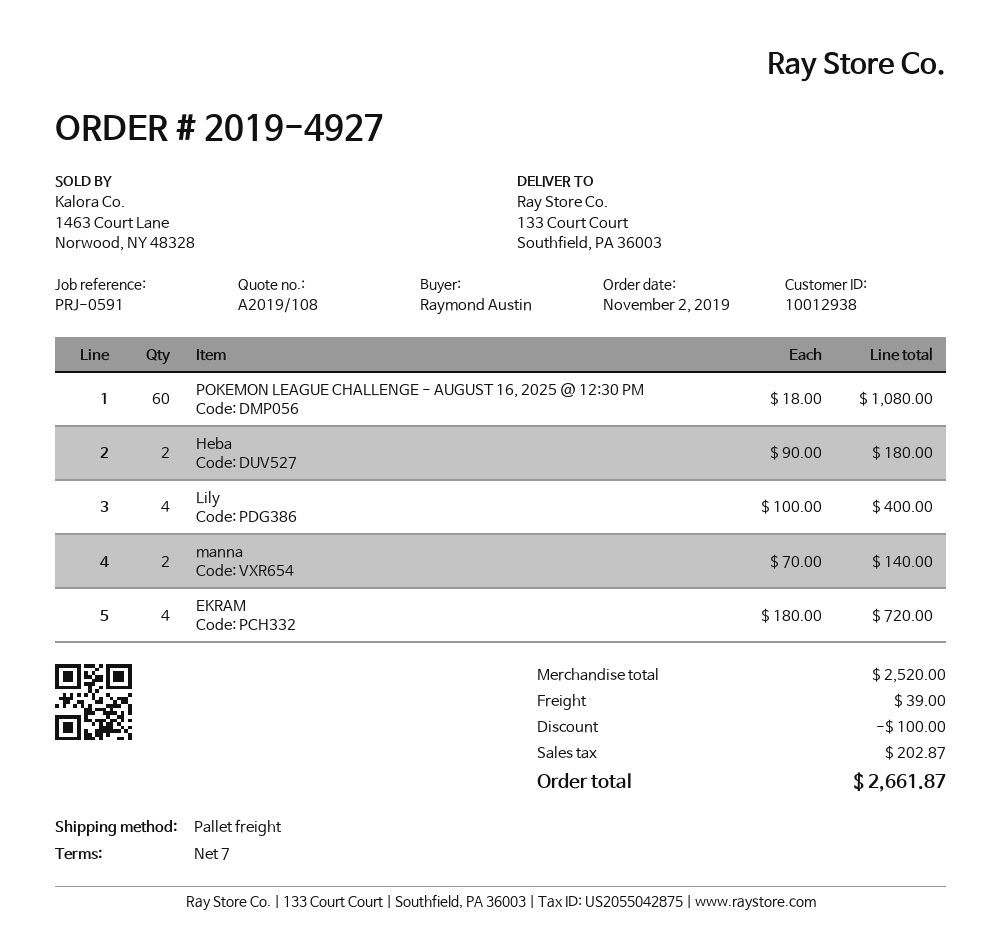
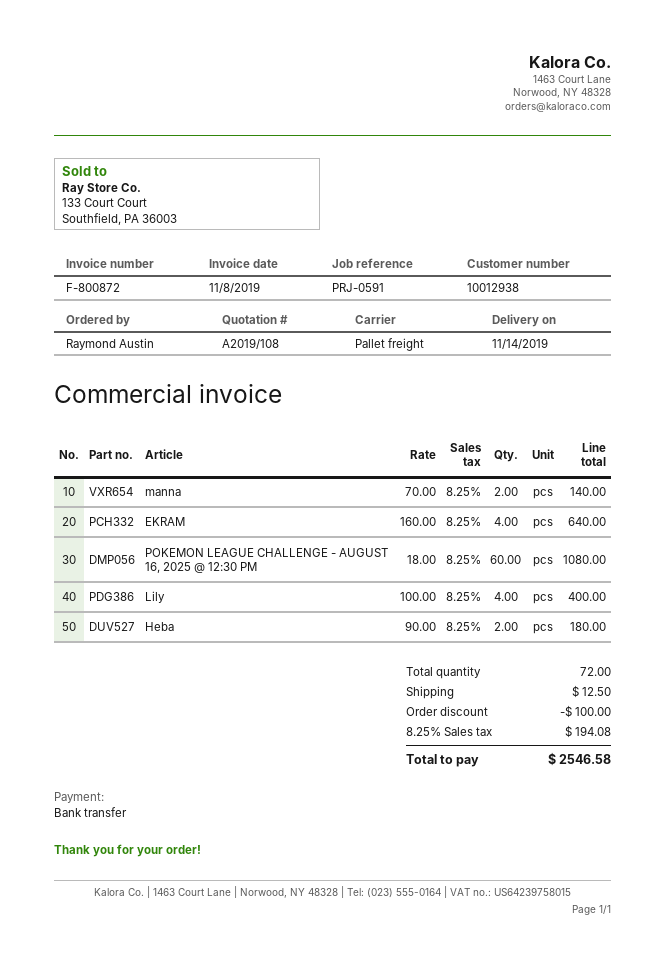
EKRAM: 4 x 180.00 = 720.00 -> 4 x 160.00 = 640.00
shipping: 39.00 -> 12.50
tax: 202.87 -> 194.08
total: 2661.87 -> 2546.58

